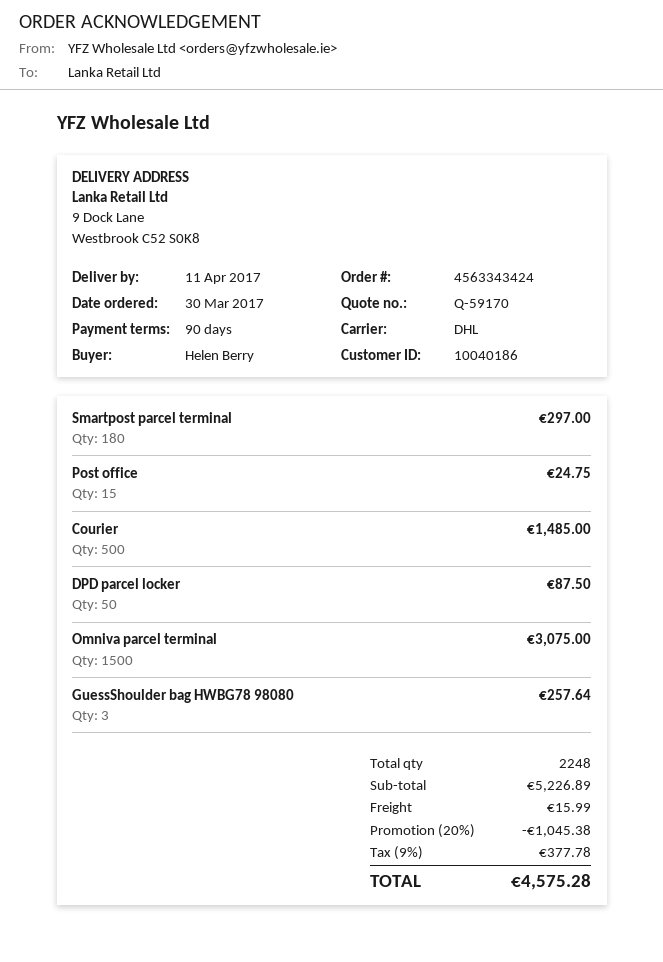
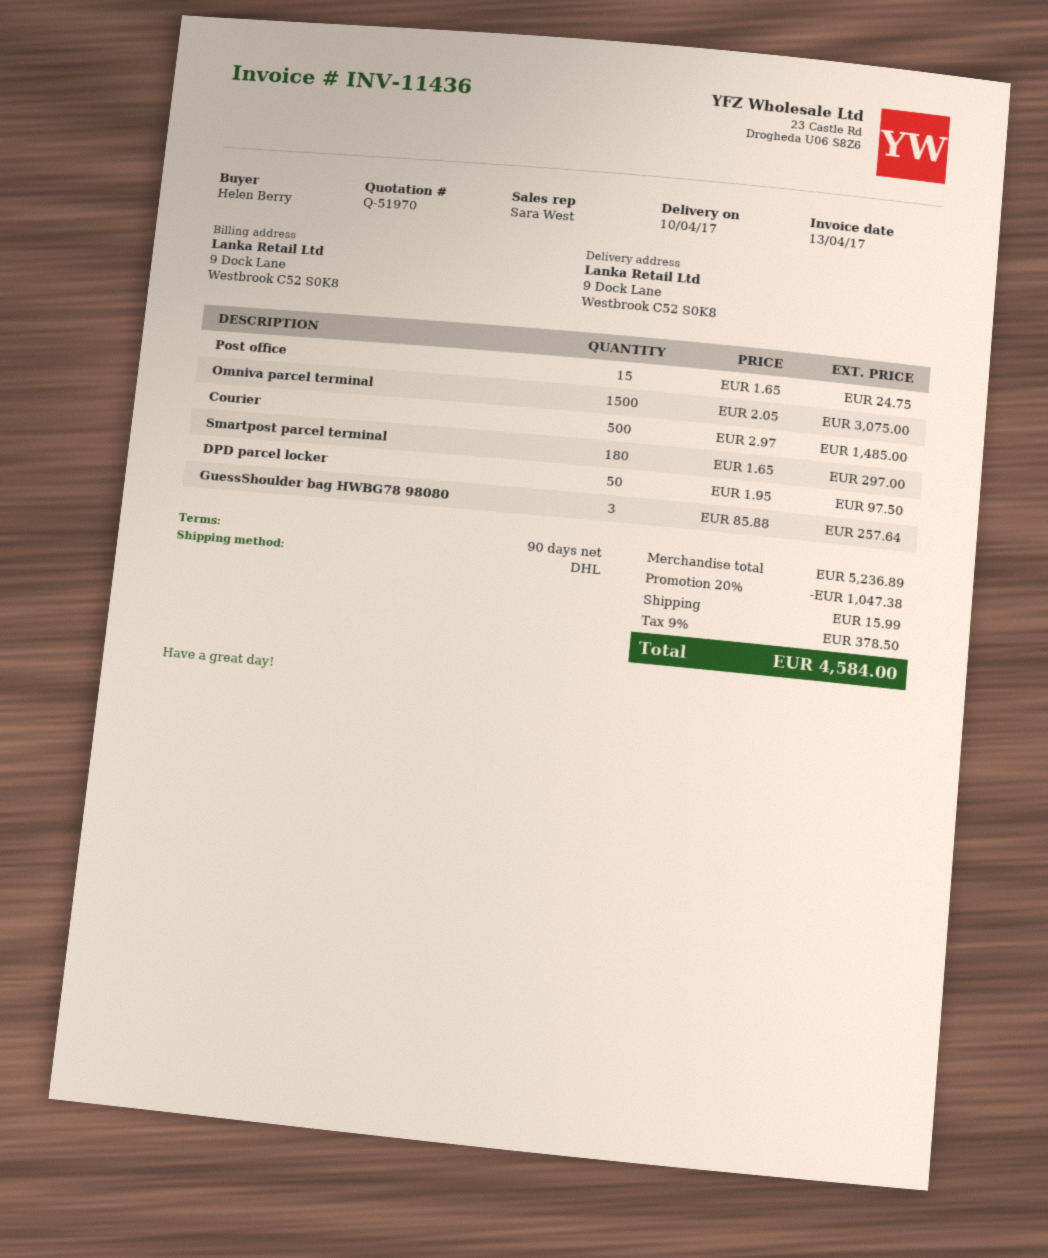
quote number: Q-59170 -> Q-51970
delivery date: 2017-04-11 -> 2017-04-10
DPD parcel locker: 50 for 87.50 -> 50 for 97.50
subtotal: 5226.89 -> 5236.89
discount: 20% = 1045.38 -> 20% = 1047.38
tax: 9% = 377.78 -> 9% = 378.50
total: 4575.28 -> 4584.00

